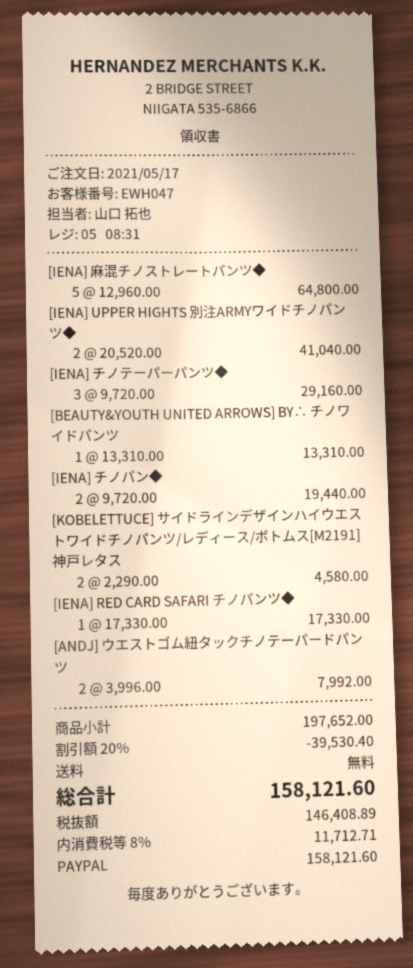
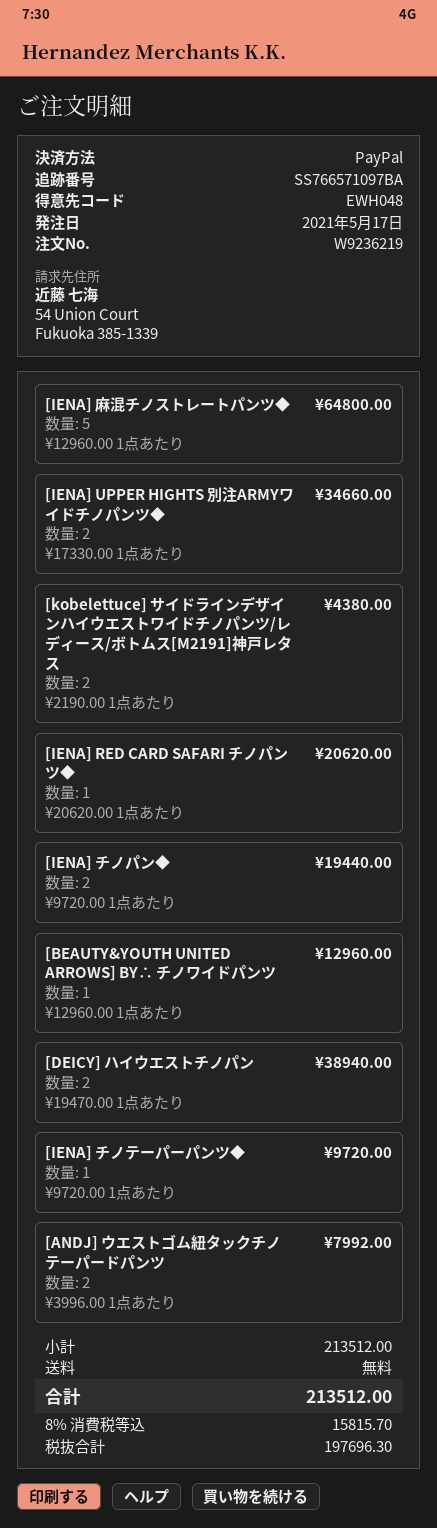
customer number: EWH047 -> EWH048
[IENA] UPPER HIGHTS 別注ARMYワイドチノパンツ◆: 2 x 20520.00 = 41040.00 -> 2 x 17330.00 = 34660.00
[IENA] チノテーパーパンツ◆: 3 x 9720.00 = 29160.00 -> 1 x 9720.00 = 9720.00
[BEAUTY&YOUTH UNITED ARROWS] BY∴ チノワイドパンツ: 1 x 13310.00 = 13310.00 -> 1 x 12960.00 = 12960.00
[KOBELETTUCE] サイドラインデザインハイウエストワイドチノパンツ/レディース/ボトムス[M2191]神戸レタス: 2 x 2290.00 = 4580.00 -> 2 x 2190.00 = 4380.00
[IENA] RED CARD SAFARI チノパンツ◆: 1 x 17330.00 = 17330.00 -> 1 x 20620.00 = 20620.00
[DEICY] ハイウエストチノパン: none -> 2 x 19470.00 = 38940.00
subtotal: 197652.00 -> 213512.00
discount: 20% = 39530.40 -> none
net: 146408.89 -> 197696.30
tax: 8% = 11712.71 -> 8% = 15815.70
total: 158121.60 -> 213512.00

